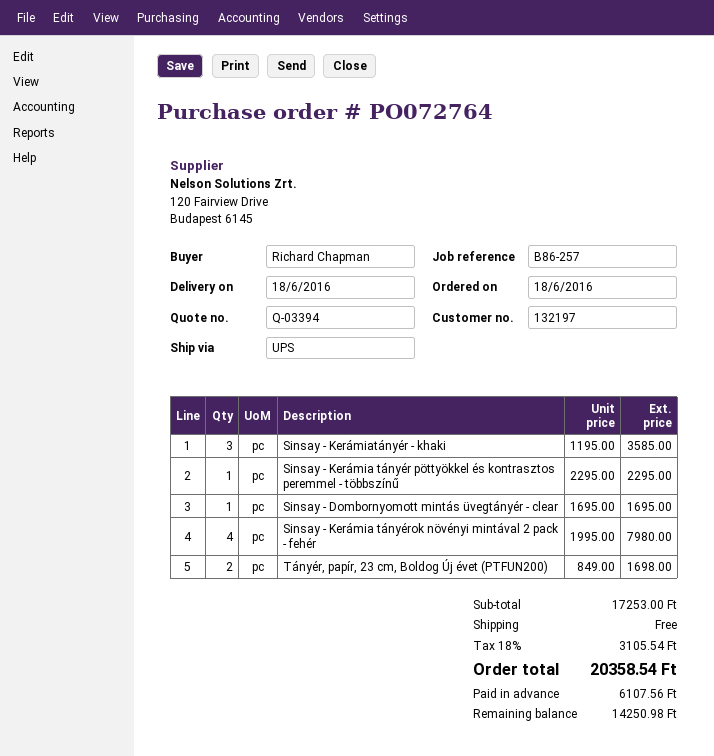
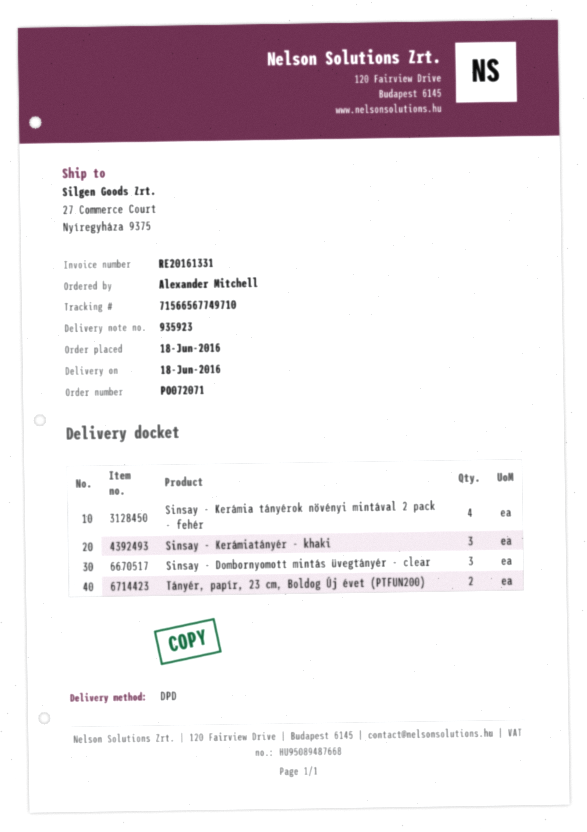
order number: PO072764 -> PO072071
ordered by: Richard Chapman -> Alexander Mitchell
shipping method: UPS -> DPD
Sinsay - Kerámia tányér pöttyökkel és kontrasztos peremmel - többszínű: 1 -> none
Sinsay - Dombornyomott mintás üvegtányér - clear: 1 -> 3

